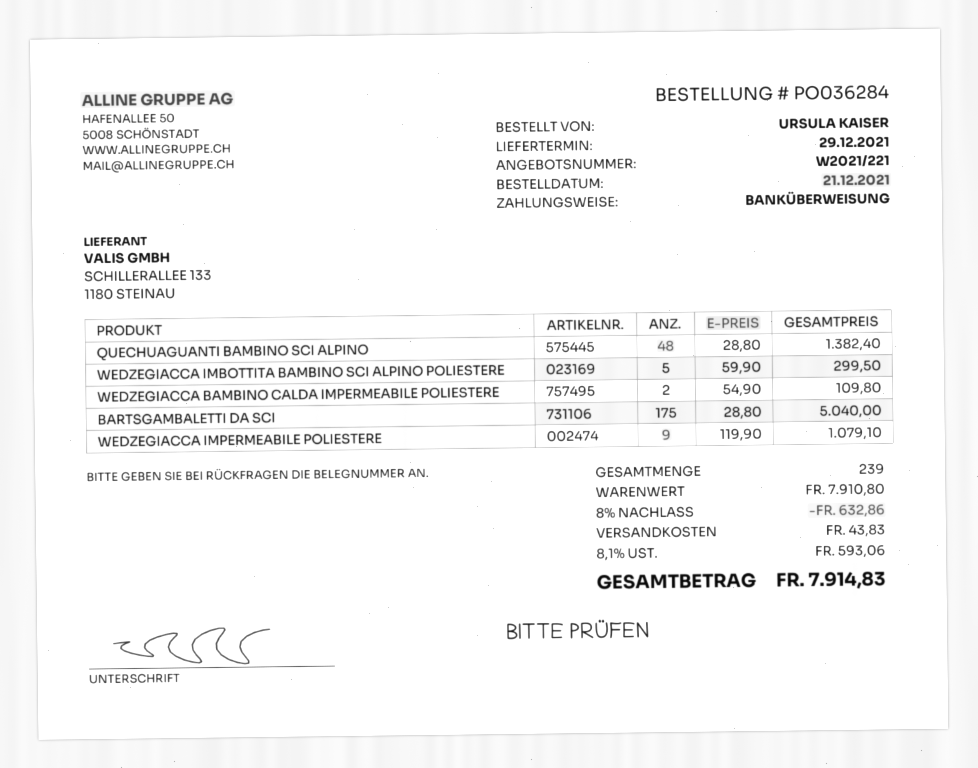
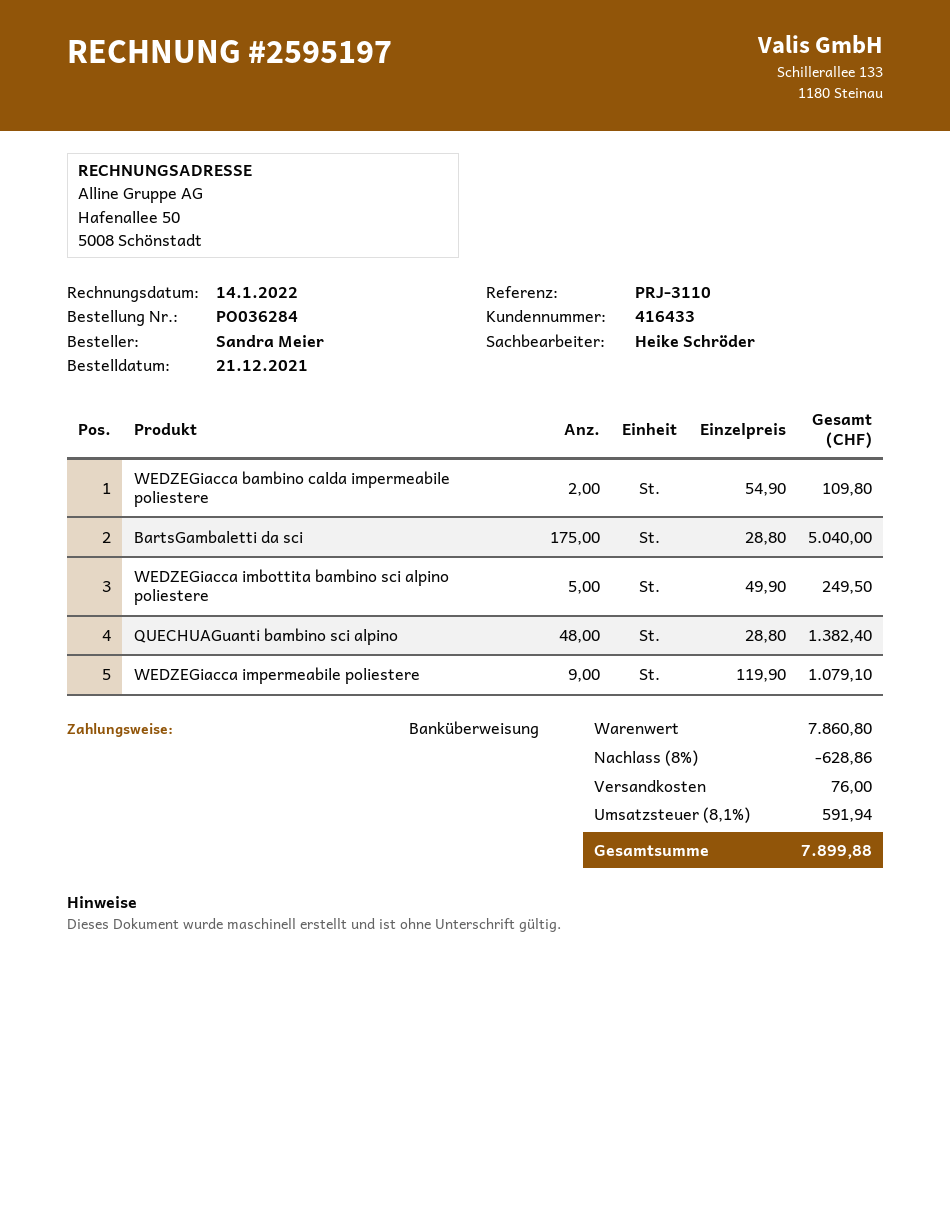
ordered by: URSULA KAISER -> Sandra Meier
WEDZEGIACCA IMBOTTITA BAMBINO SCI ALPINO POLIESTERE: 5 x 59.90 = 299.50 -> 5 x 49.90 = 249.50
subtotal: 7910.80 -> 7860.80
discount: 8% = 632.86 -> 8% = 628.86
shipping: 43.83 -> 76.00
tax: 8.1% = 593.06 -> 8.1% = 591.94
total: 7914.83 -> 7899.88

